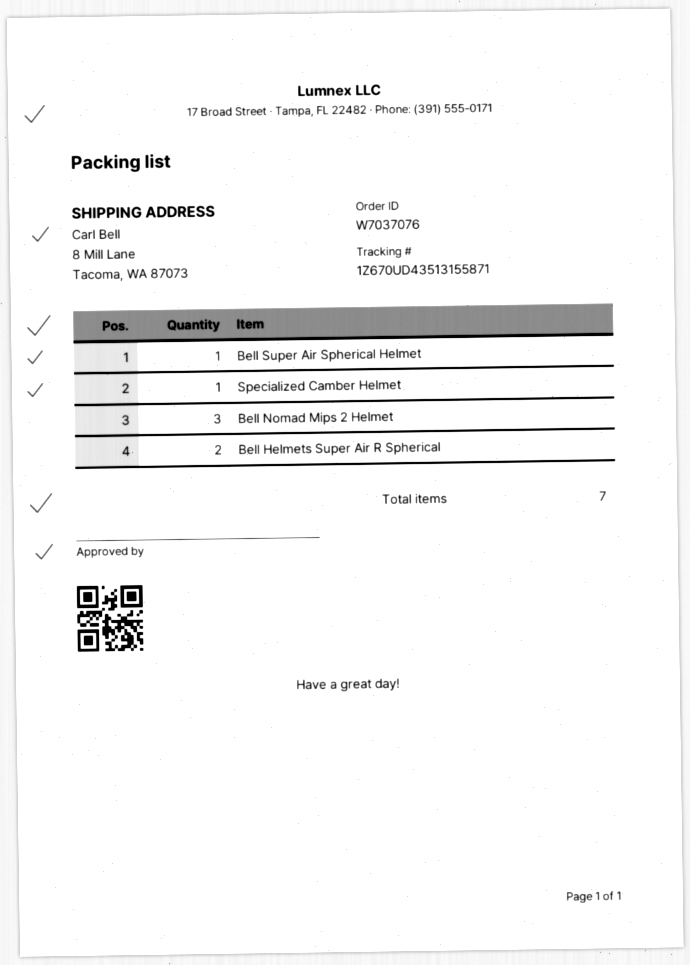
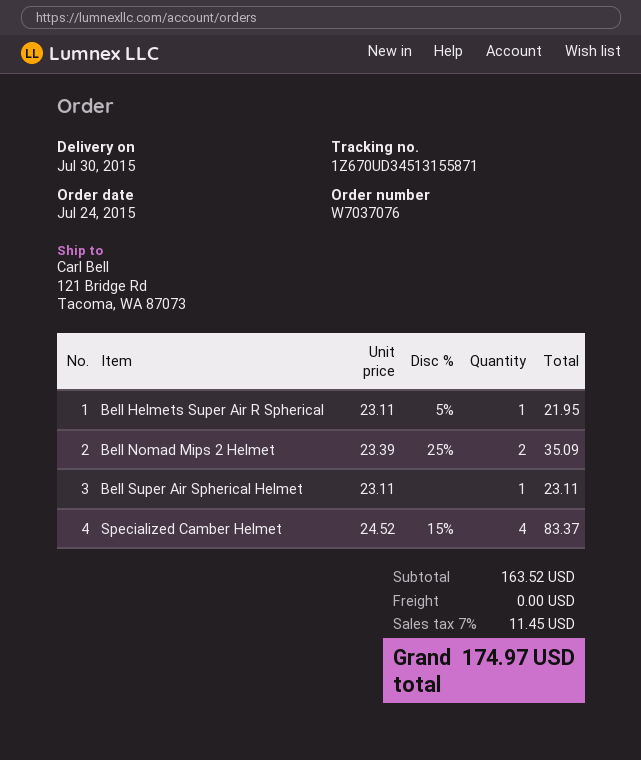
tracking number: 1Z670UD43513155871 -> 1Z670UD34513155871
ship to: 8 Mill Lane, Tacoma, WA 87073 -> 121 Bridge Rd, Tacoma, WA 87073
Specialized Camber Helmet: 1 -> 4
Bell Nomad Mips 2 Helmet: 3 -> 2
Bell Helmets Super Air R Spherical: 2 -> 1

